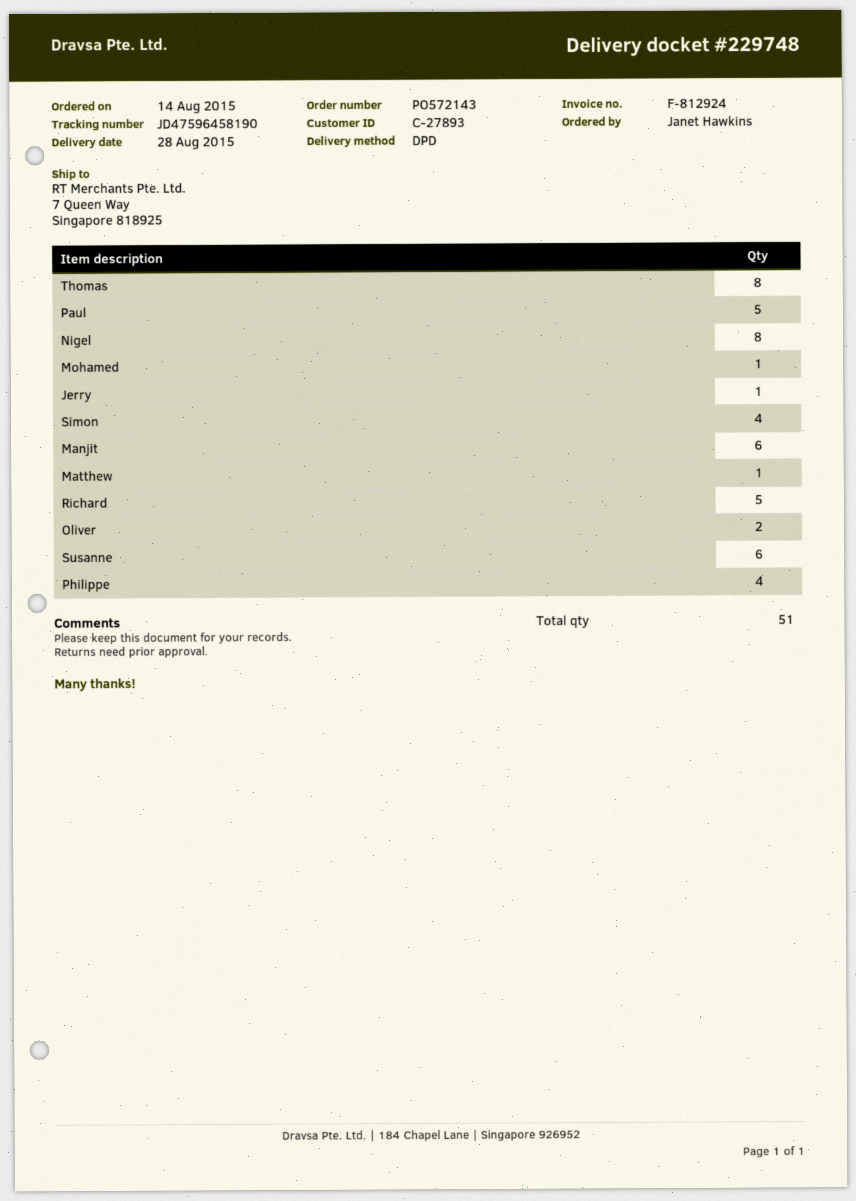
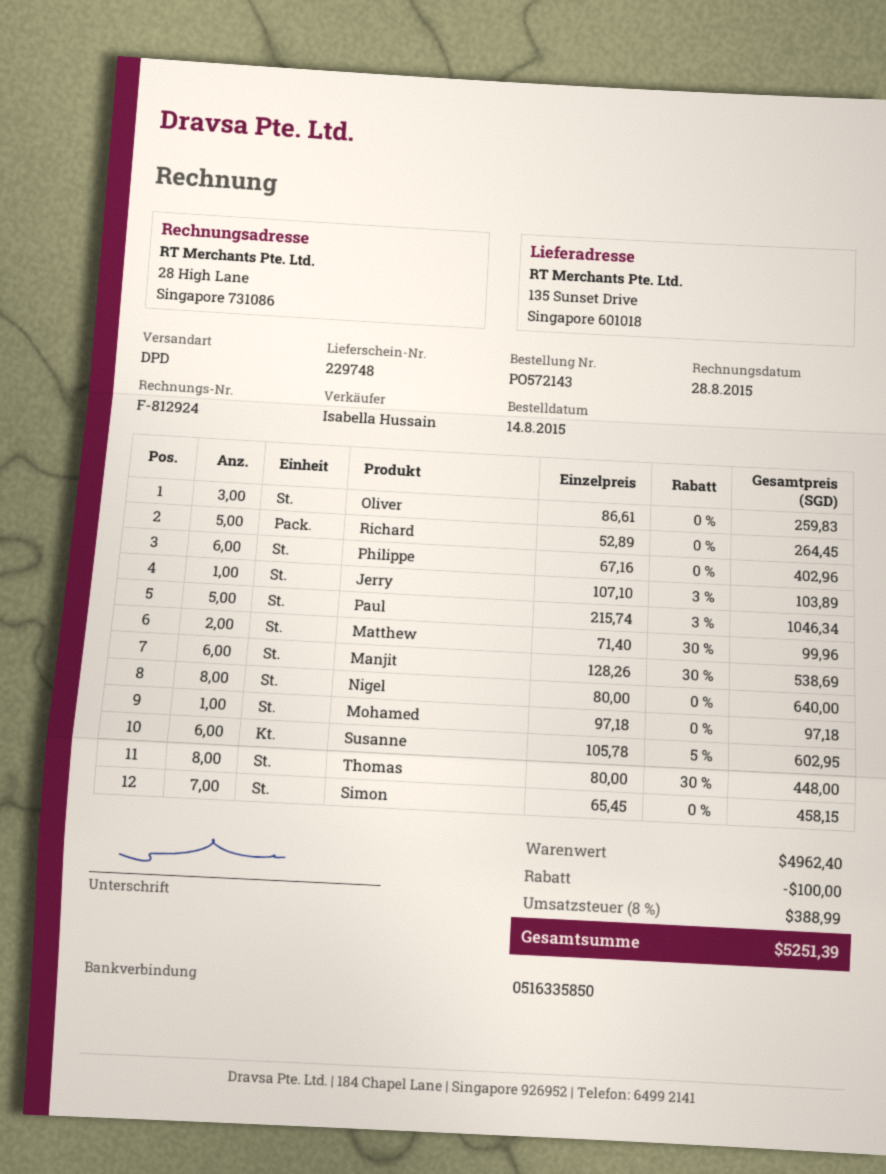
ship to: 7 Queen Way, Singapore 818925 -> 135 Sunset Drive, Singapore 601018
Simon: 4 -> 7
Matthew: 1 -> 2
Oliver: 2 -> 3
Philippe: 4 -> 6

